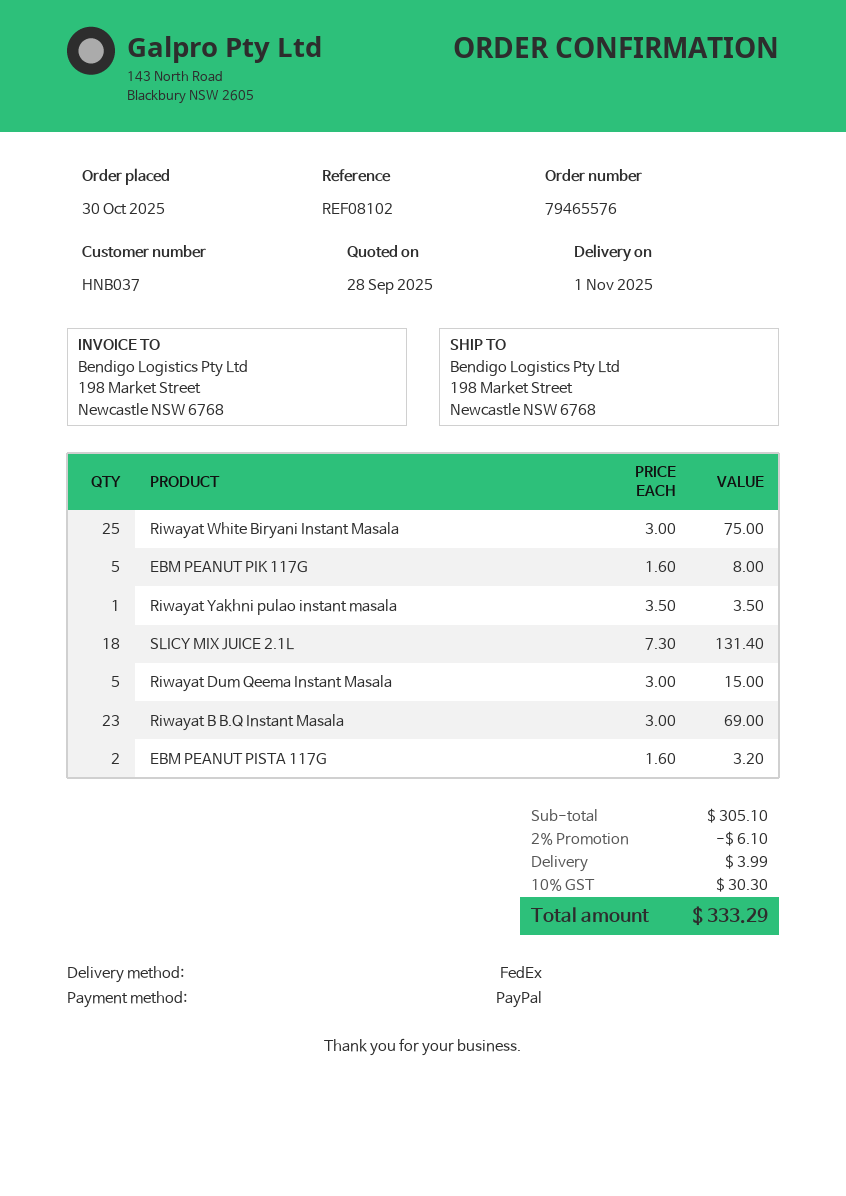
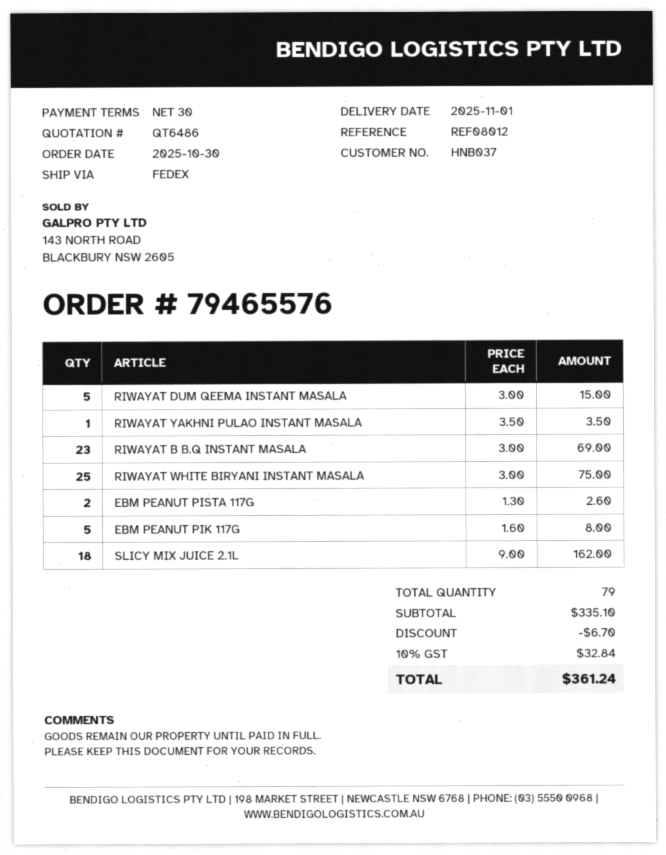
reference: REF08102 -> REF08012
SLICY MIX JUICE 2.1L: 18 x 7.30 = 131.40 -> 18 x 9.00 = 162.00
EBM PEANUT PISTA 117G: 2 x 1.60 = 3.20 -> 2 x 1.30 = 2.60
subtotal: 305.10 -> 335.10
discount: 6.10 -> 6.70
shipping: 3.99 -> none
tax: 10% = 30.30 -> 10% = 32.84
total: 333.29 -> 361.24

